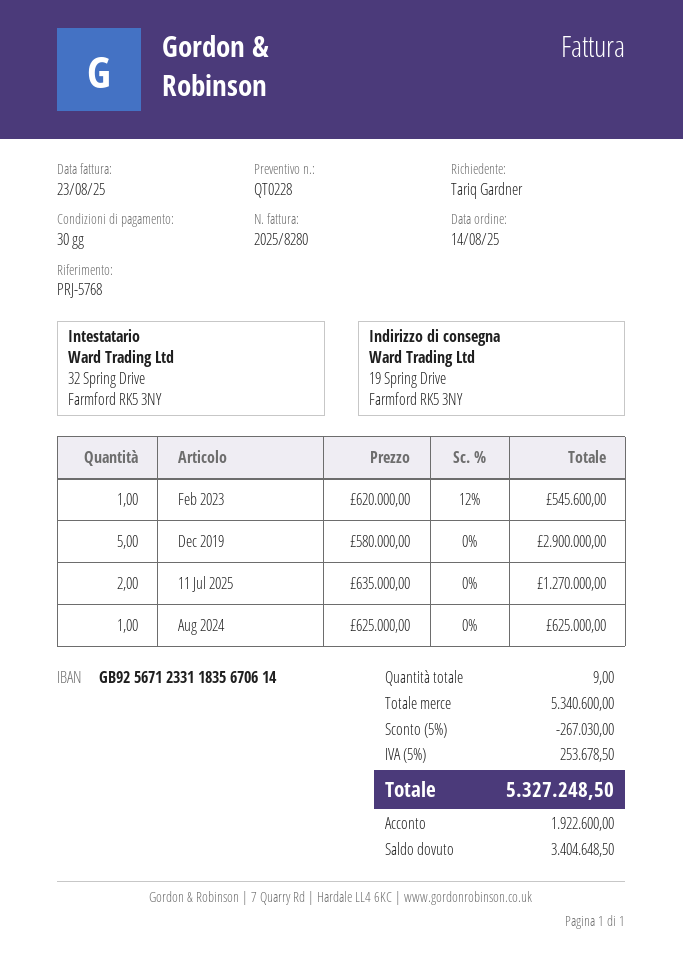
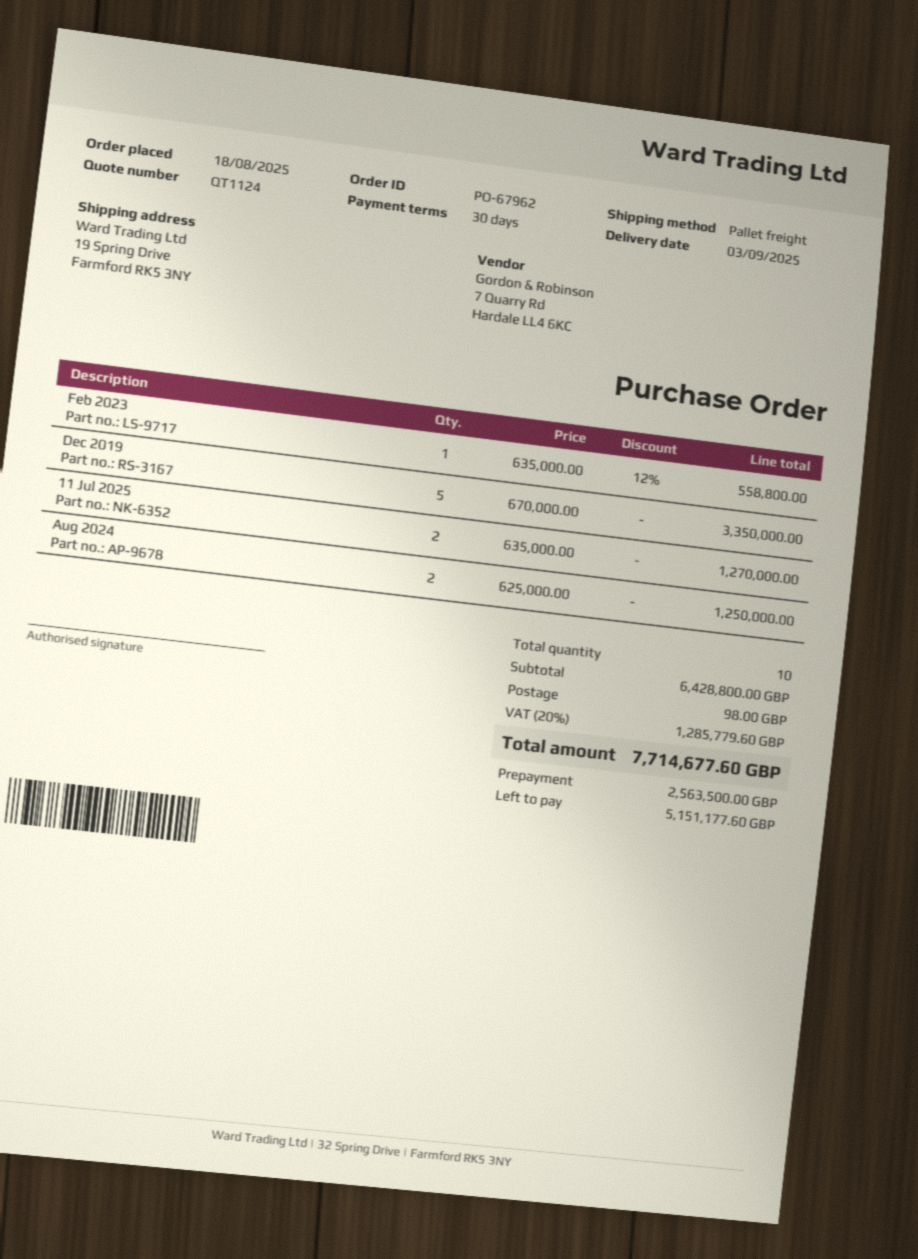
quote number: QT0228 -> QT1124
order date: 2025-08-14 -> 2025-08-18
Feb 2023: 1 x 620000.00 - 12% = 545600.00 -> 1 x 635000.00 - 12% = 558800.00
Dec 2019: 5 x 580000.00 = 2900000.00 -> 5 x 670000.00 = 3350000.00
Aug 2024: 1 x 625000.00 = 625000.00 -> 2 x 625000.00 = 1250000.00
total quantity: 9 -> 10
subtotal: 5340600.00 -> 6428800.00
discount: 5% = 267030.00 -> none
shipping: none -> 98.00
tax: 5% = 253678.50 -> 20% = 1285779.60
total: 5327248.50 -> 7714677.60
deposit: 1922600.00 -> 2563500.00
balance: 3404648.50 -> 5151177.60

